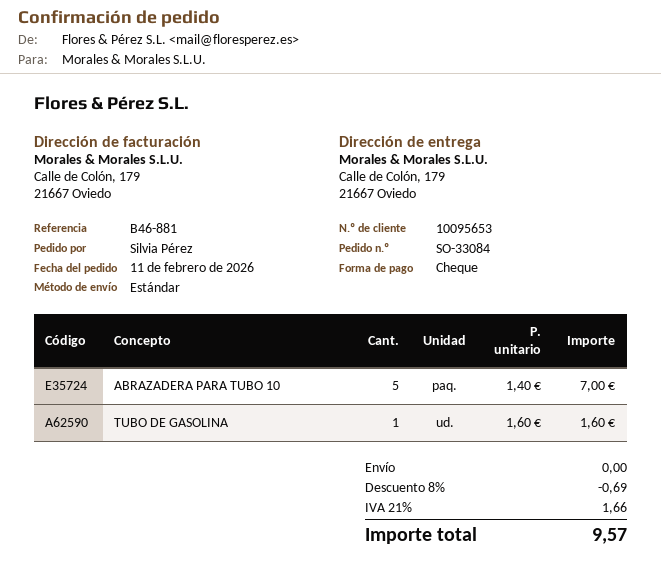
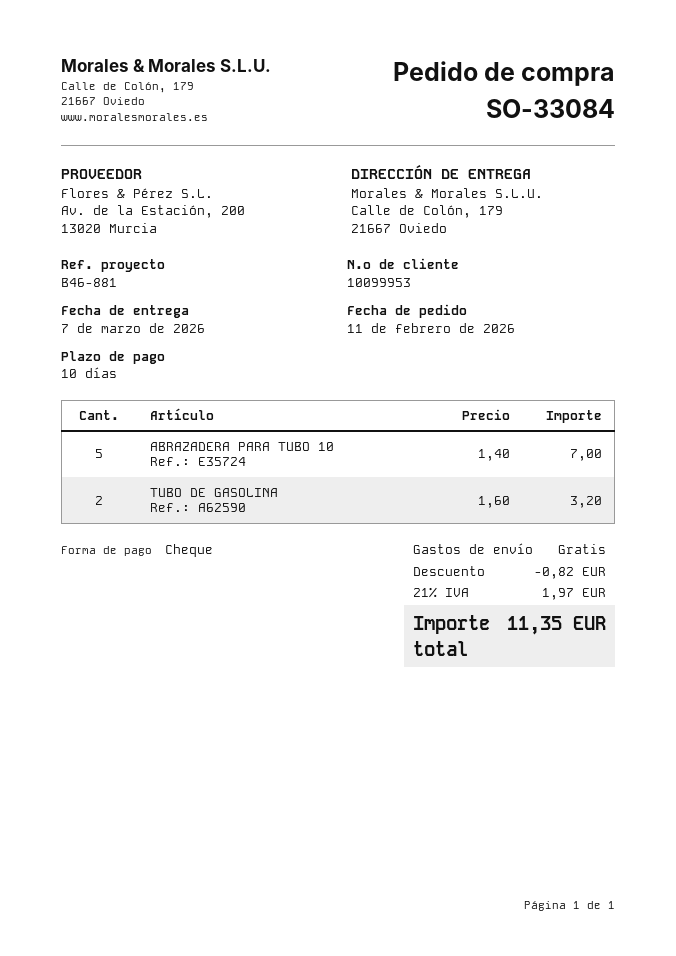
customer number: 10095653 -> 10099953
TUBO DE GASOLINA: 1 x 1.60 = 1.60 -> 2 x 1.60 = 3.20
discount: 0.69 -> 0.82
tax: 21% = 1.66 -> 21% = 1.97
total: 9.57 -> 11.35

